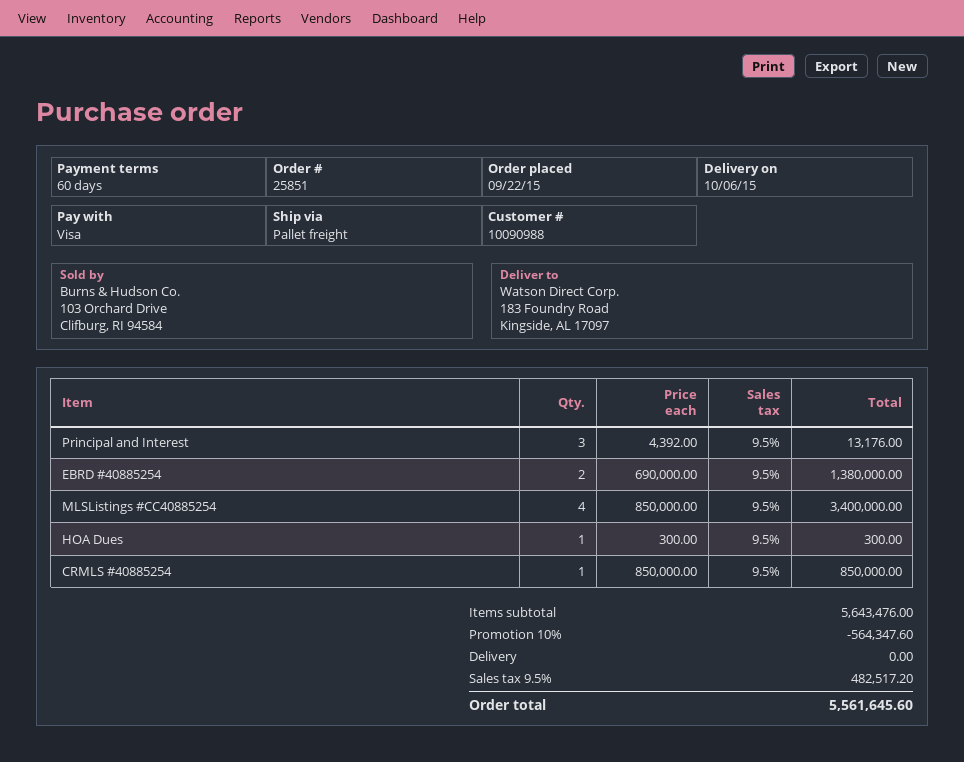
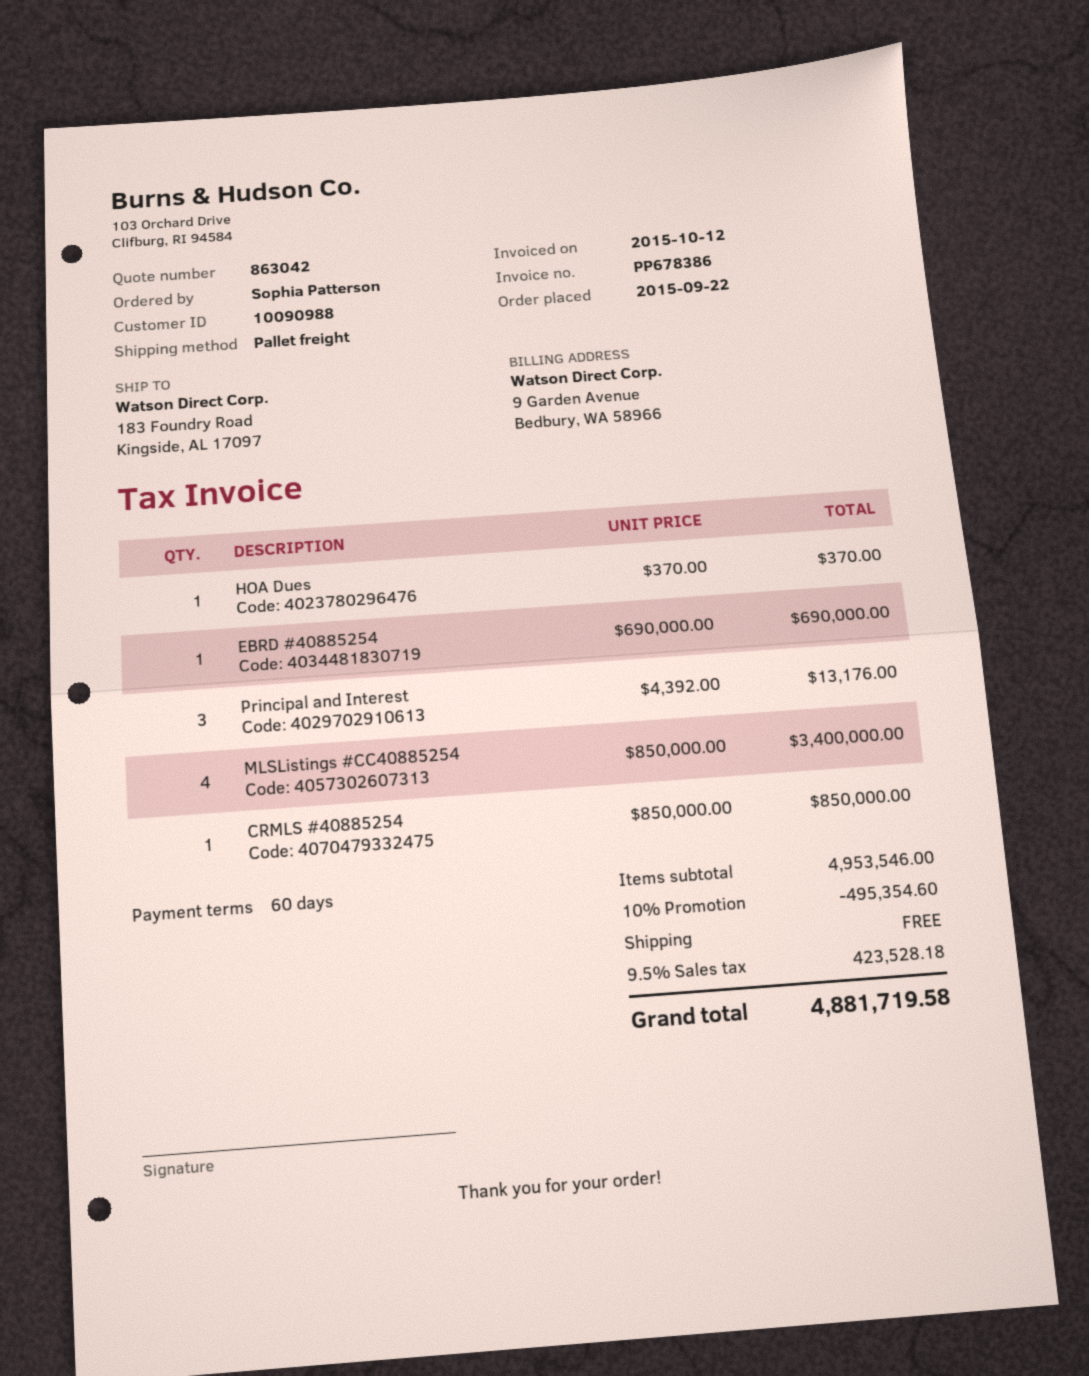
EBRD #40885254: 2 x 690000.00 = 1380000.00 -> 1 x 690000.00 = 690000.00
HOA Dues: 1 x 300.00 = 300.00 -> 1 x 370.00 = 370.00
subtotal: 5643476.00 -> 4953546.00
discount: 10% = 564347.60 -> 10% = 495354.60
tax: 9.5% = 482517.20 -> 9.5% = 423528.18
total: 5561645.60 -> 4881719.58

